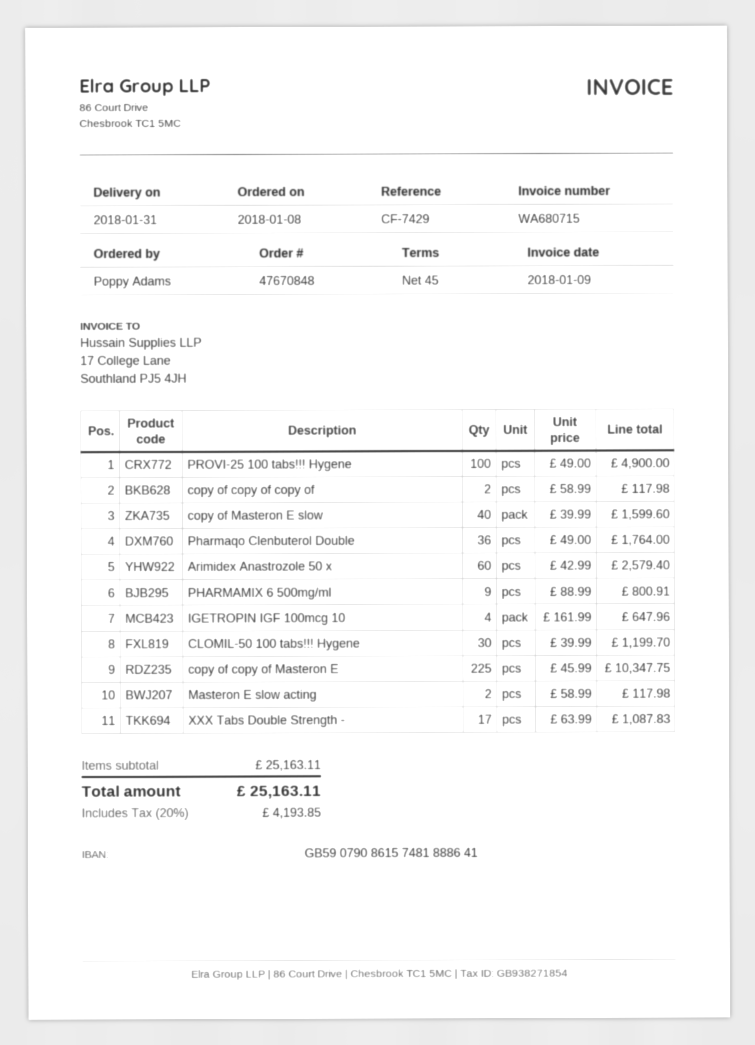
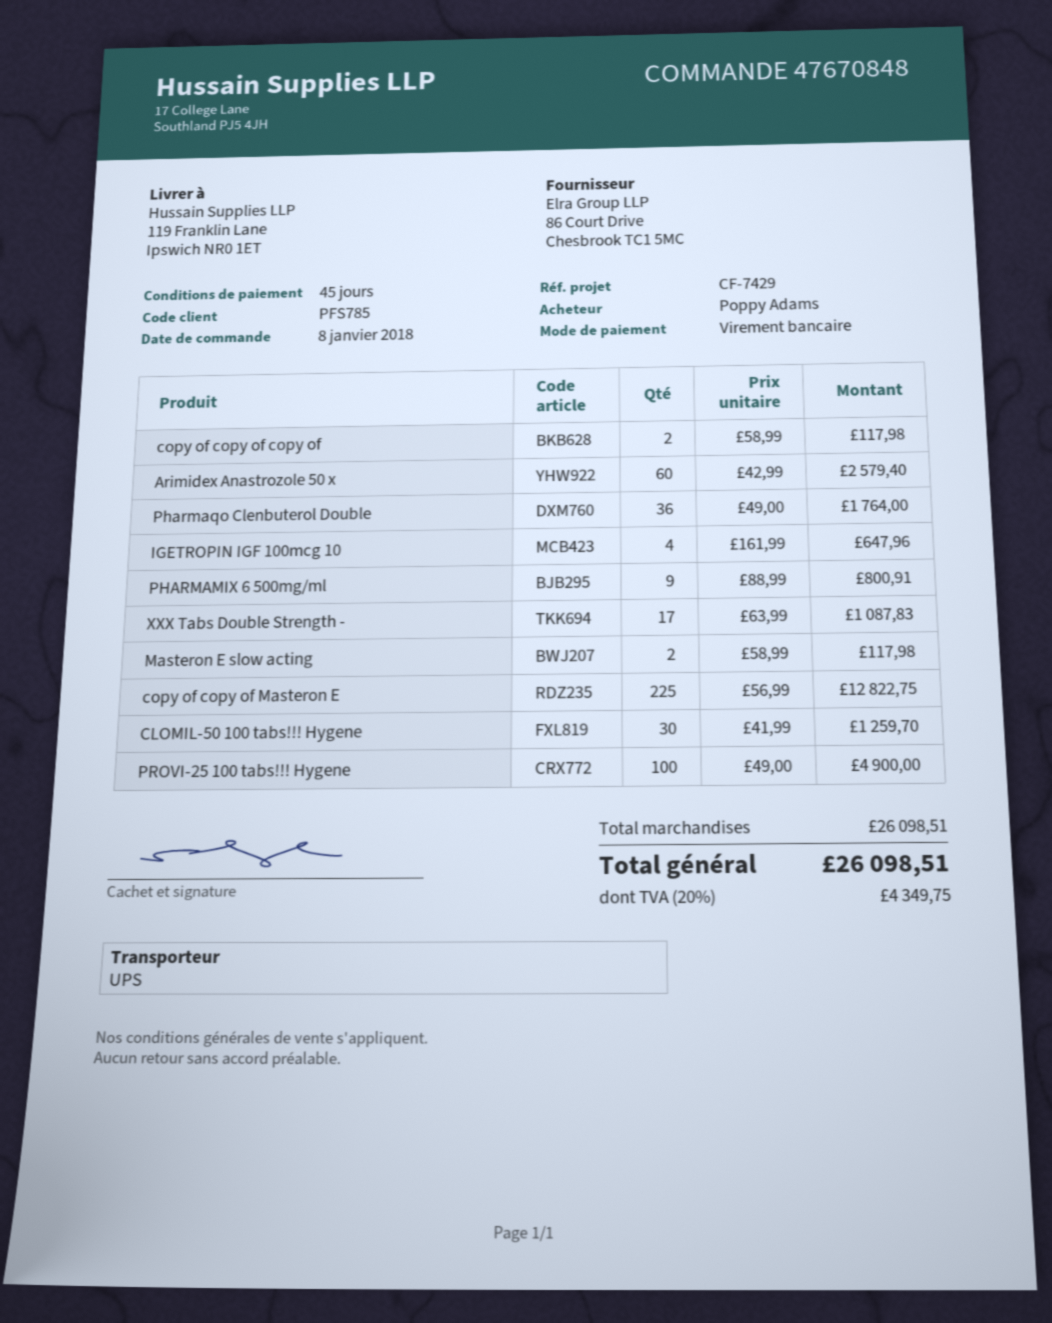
copy of Masteron E slow: 40 x 39.99 = 1599.60 -> none
CLOMIL-50 100 tabs!!! Hygene: 30 x 39.99 = 1199.70 -> 30 x 41.99 = 1259.70
copy of copy of Masteron E: 225 x 45.99 = 10347.75 -> 225 x 56.99 = 12822.75
subtotal: 25163.11 -> 26098.51
tax: 20% = 4193.85 -> 20% = 4349.75
total: 25163.11 -> 26098.51

